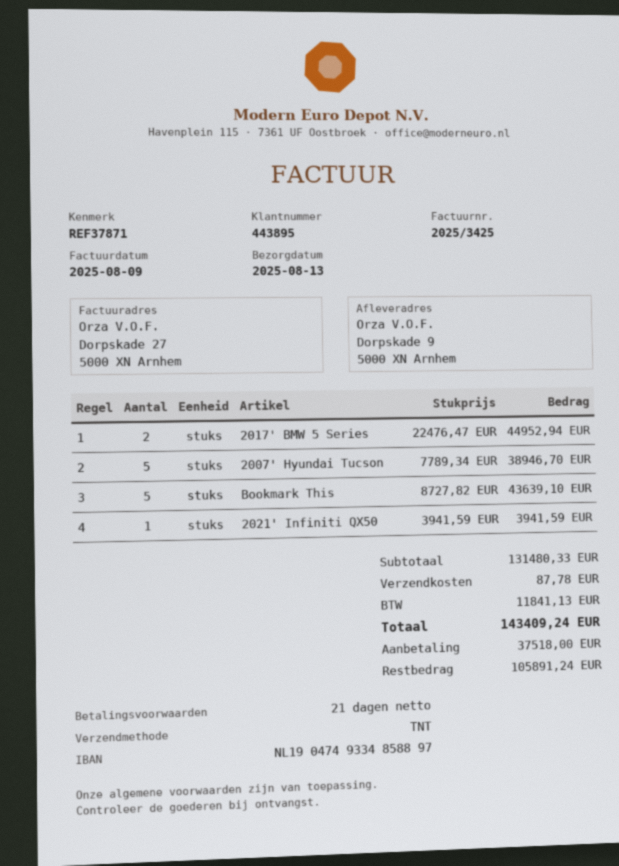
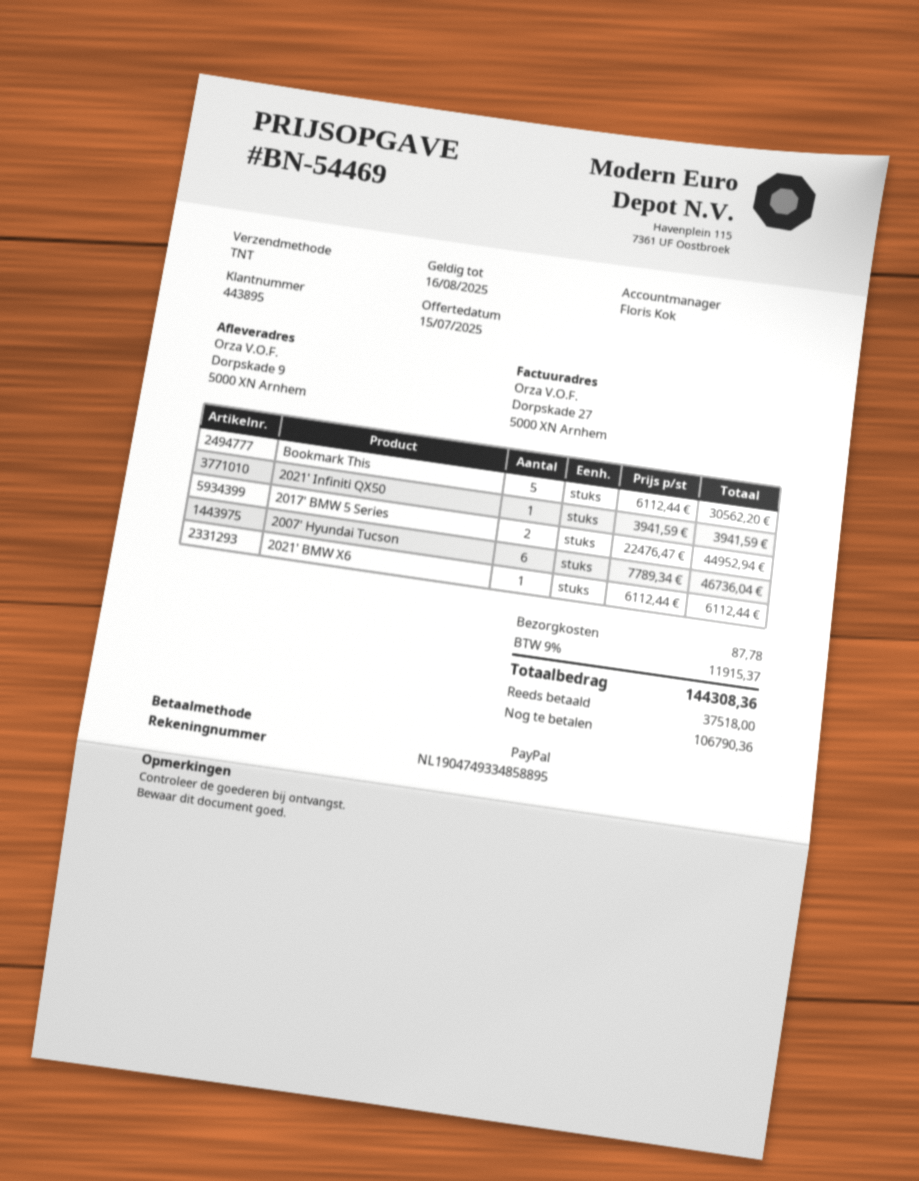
bank account: NL1904749334858897 -> NL1904749334858895
2007' Hyundai Tucson: 5 x 7789.34 = 38946.70 -> 6 x 7789.34 = 46736.04
Bookmark This: 5 x 8727.82 = 43639.10 -> 5 x 6112.44 = 30562.20
2021' BMW X6: none -> 1 x 6112.44 = 6112.44
tax: 11841.13 -> 11915.37
total: 143409.24 -> 144308.36
balance: 105891.24 -> 106790.36

